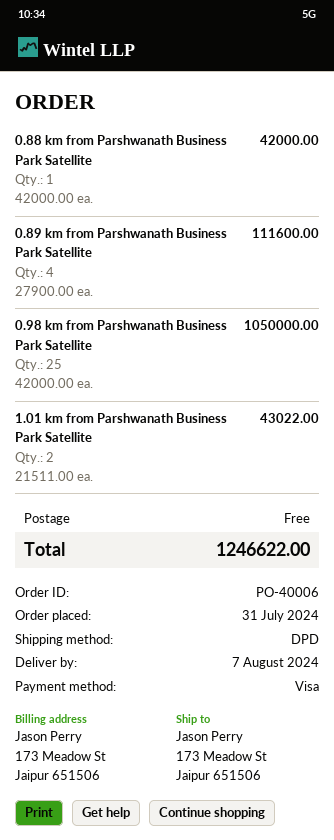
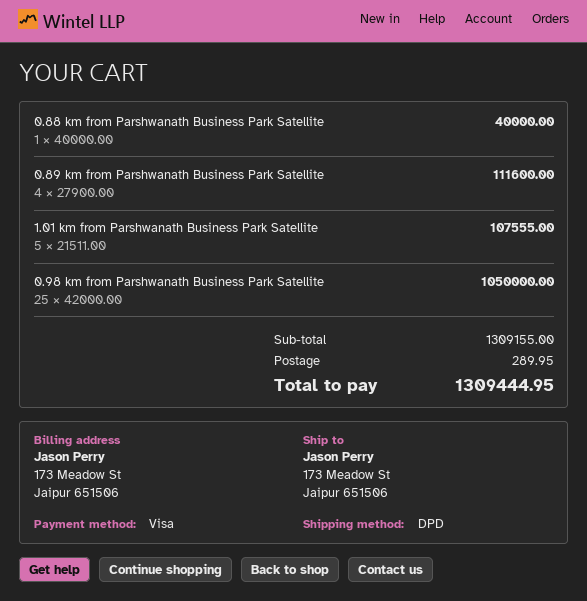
0.88 km from Parshwanath Business Park Satellite: 1 x 42000.00 = 42000.00 -> 1 x 40000.00 = 40000.00
1.01 km from Parshwanath Business Park Satellite: 2 x 21511.00 = 43022.00 -> 5 x 21511.00 = 107555.00
shipping: 0.00 -> 289.95
total: 1246622.00 -> 1309444.95

